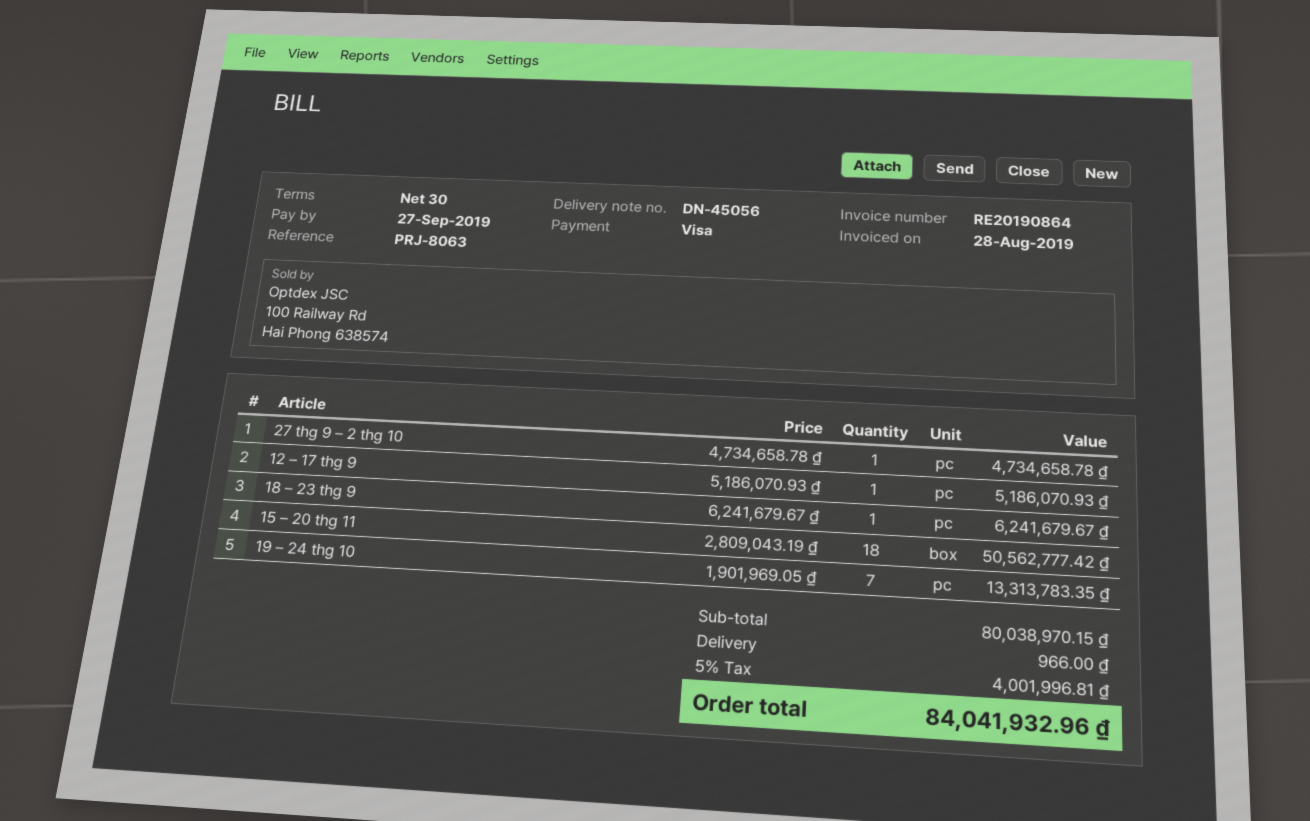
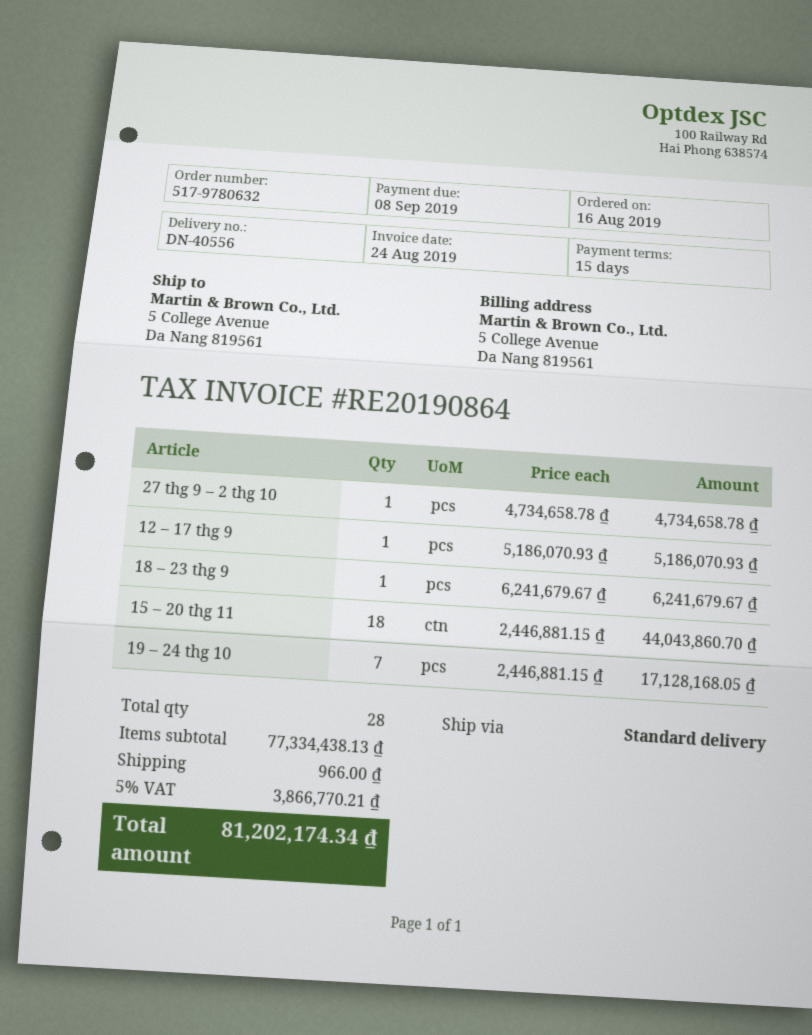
delivery note number: DN-45056 -> DN-40556
invoice date: 2019-08-28 -> 2019-08-24
payment terms: 30 days -> 15 days
due date: 2019-09-27 -> 2019-09-08
15 – 20 thg 11: 18 x 2809043.19 = 50562777.42 -> 18 x 2446881.15 = 44043860.70
19 – 24 thg 10: 7 x 1901969.05 = 13313783.35 -> 7 x 2446881.15 = 17128168.05
subtotal: 80038970.15 -> 77334438.13
tax: 5% = 4001996.81 -> 5% = 3866770.21
total: 84041932.96 -> 81202174.34

